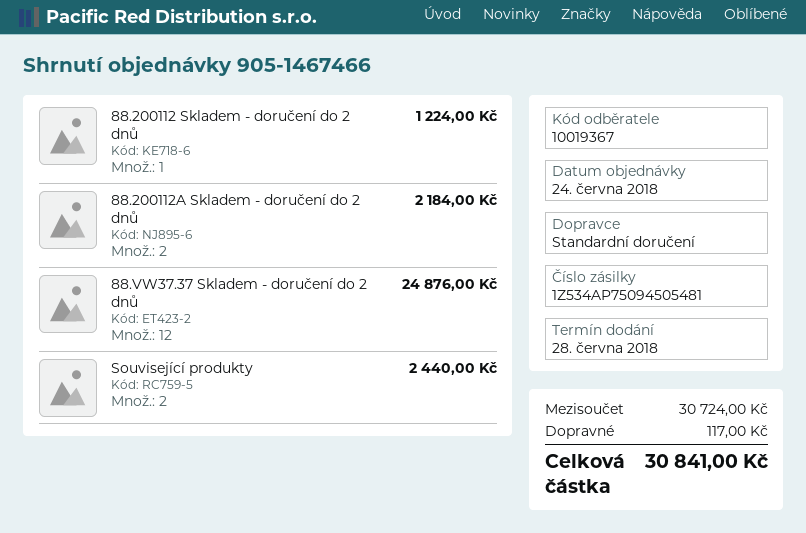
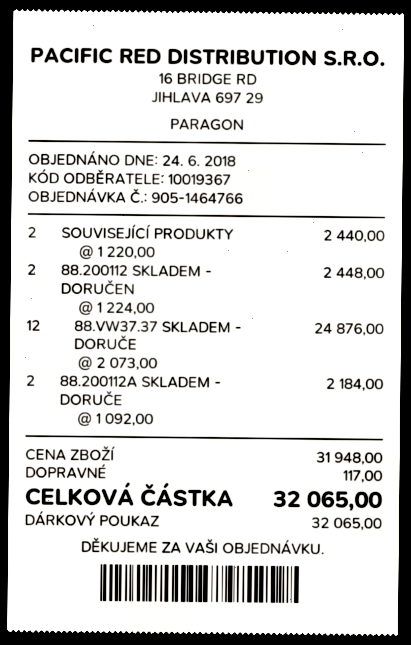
order number: 905-1467466 -> 905-1464766
88.200112 Skladem - doručení do 2 dnů: 1 for 1224.00 -> 2 for 2448.00
subtotal: 30724.00 -> 31948.00
total: 30841.00 -> 32065.00

